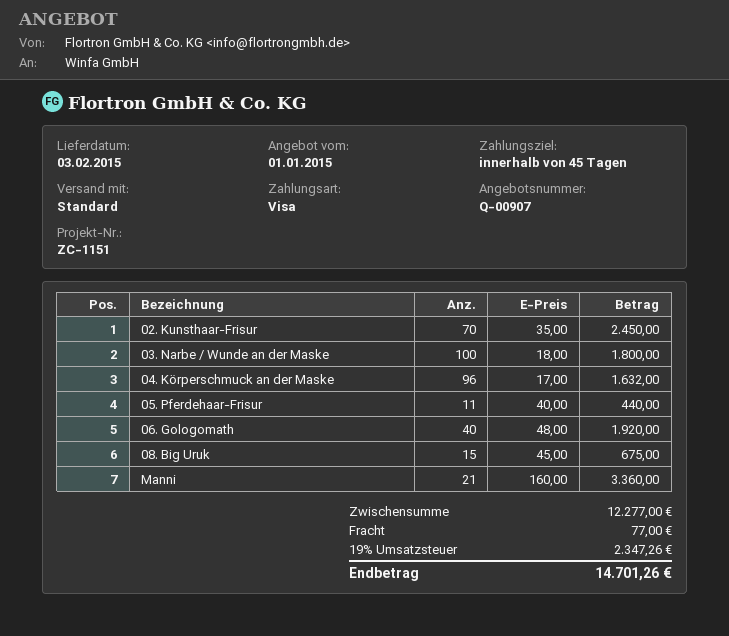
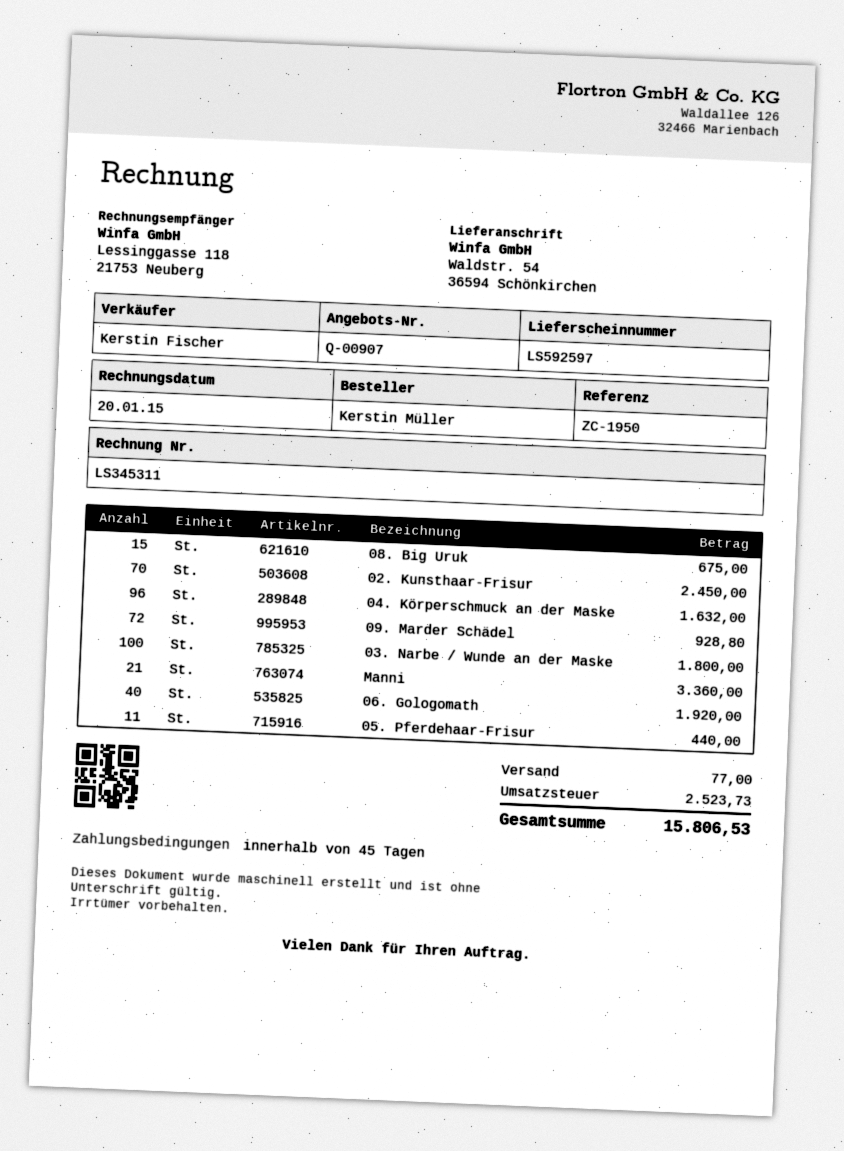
reference: ZC-1151 -> ZC-1950
09. Marder Schädel: none -> 72 for 928.80
tax: 2347.26 -> 2523.73
total: 14701.26 -> 15806.53

